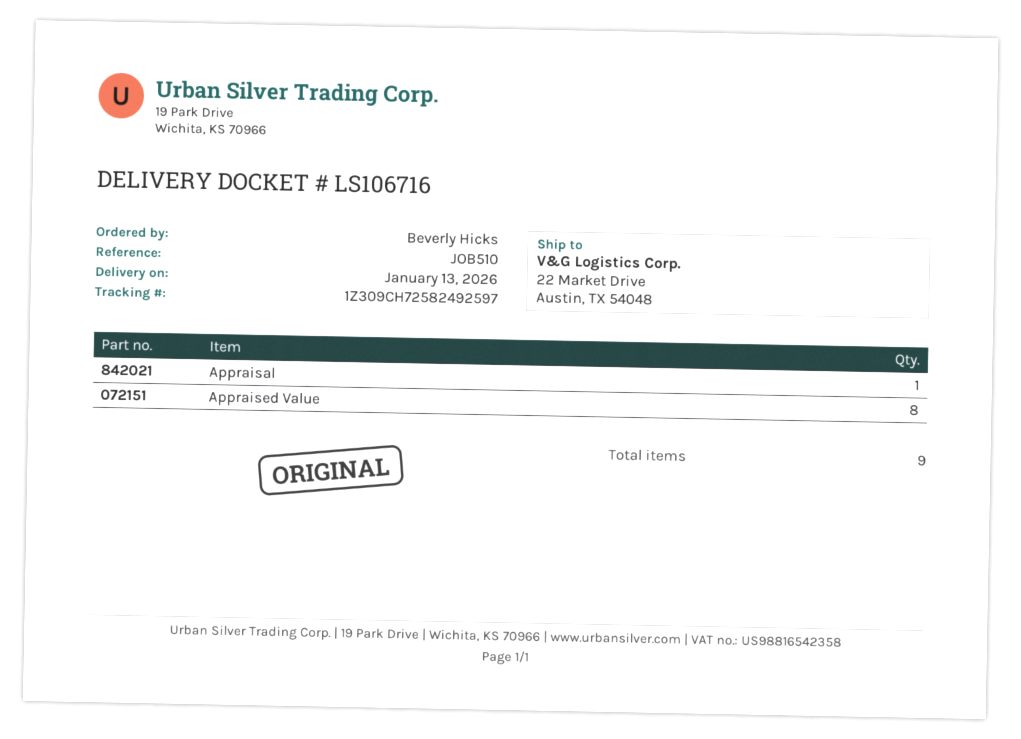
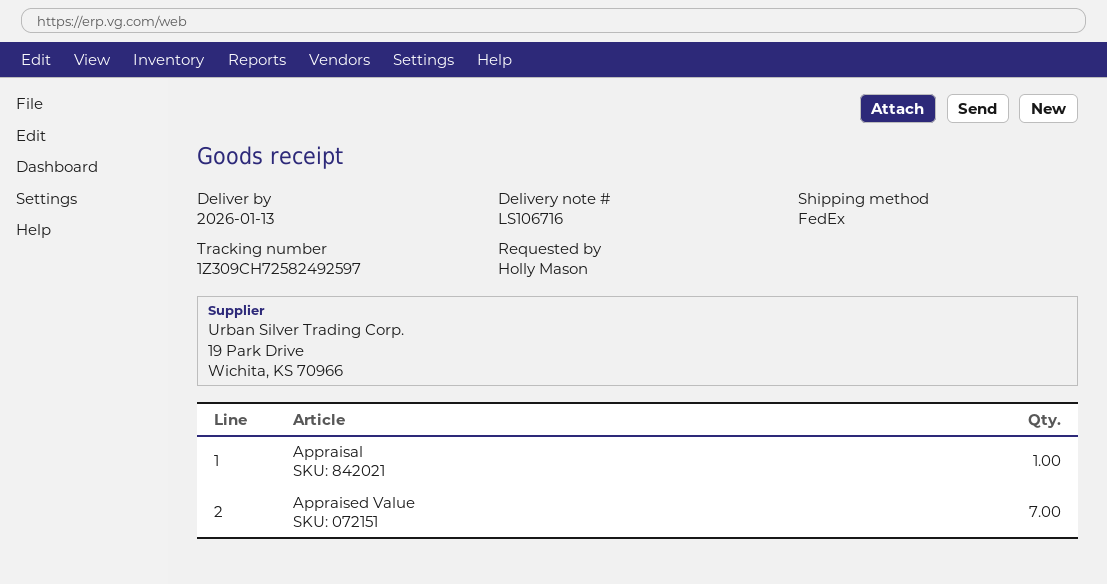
ordered by: Beverly Hicks -> Holly Mason
Appraised Value: 8 -> 7

